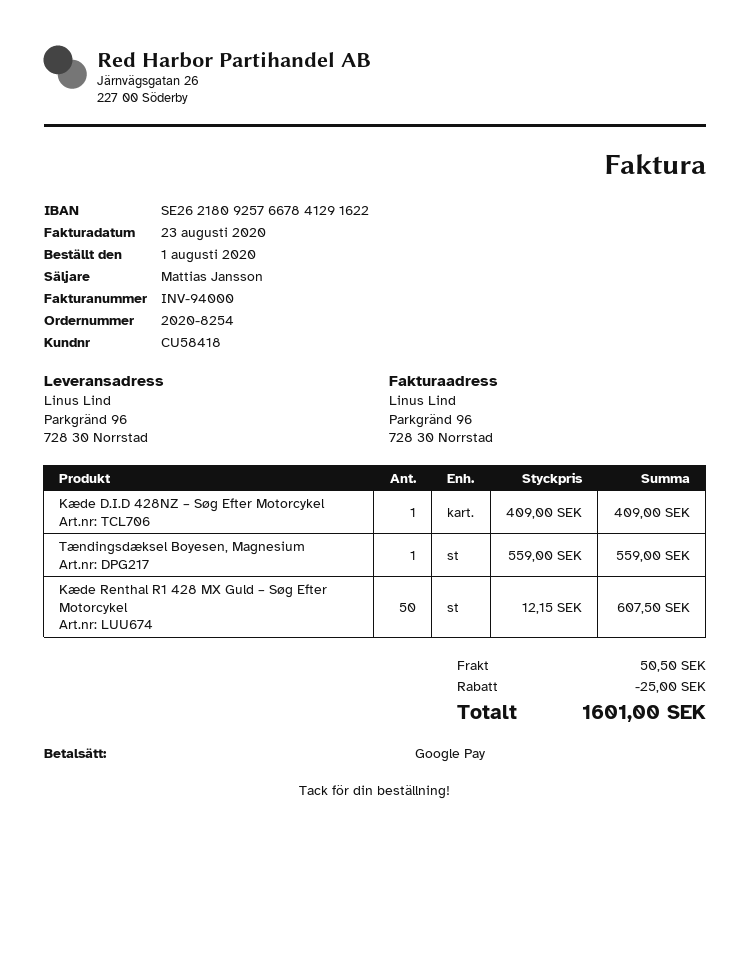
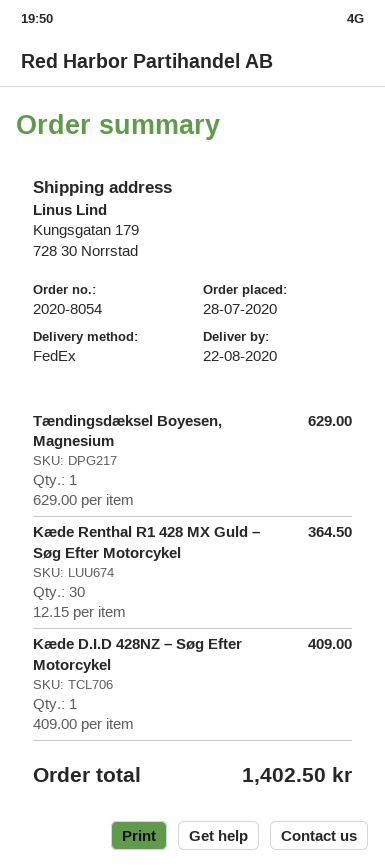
order number: 2020-8254 -> 2020-8054
order date: 2020-08-01 -> 2020-07-28
ship to: Parkgränd 96, 728 30 Norrstad -> Kungsgatan 179, 728 30 Norrstad
Tændingsdæksel Boyesen, Magnesium: 1 x 559.00 = 559.00 -> 1 x 629.00 = 629.00
Kæde Renthal R1 428 MX Guld – Søg Efter Motorcykel: 50 x 12.15 = 607.50 -> 30 x 12.15 = 364.50
discount: 25.00 -> none
shipping: 50.50 -> none
total: 1601.00 -> 1402.50

